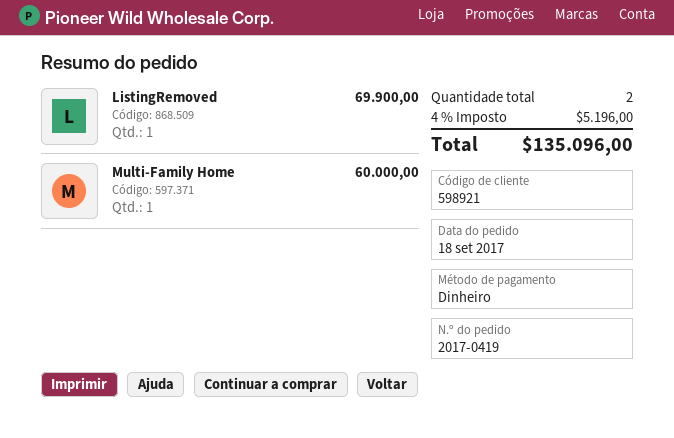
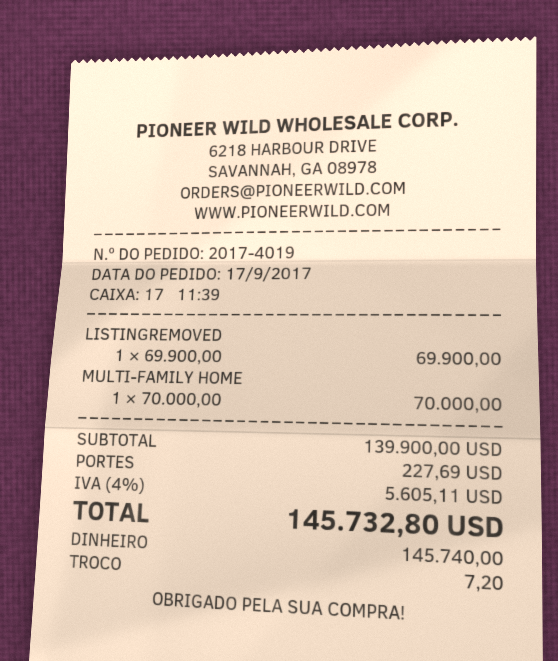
order number: 2017-0419 -> 2017-4019
order date: 2017-09-18 -> 2017-09-17
Multi-Family Home: 1 for 60000.00 -> 1 for 70000.00
shipping: none -> 227.69
tax: 4% = 5196.00 -> 4% = 5605.11
total: 135096.00 -> 145732.80

